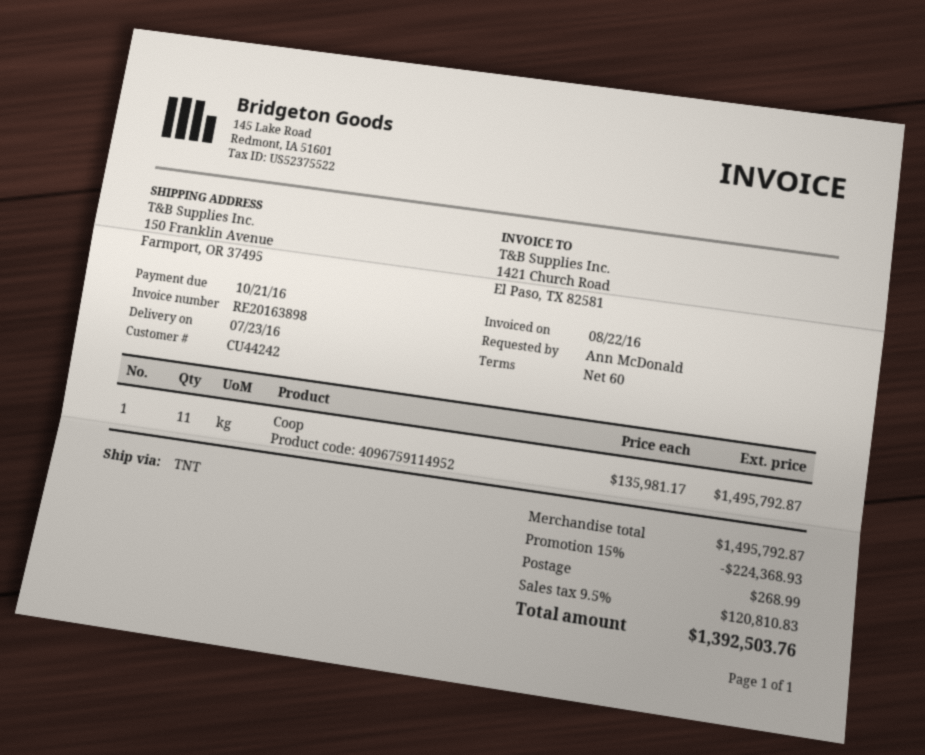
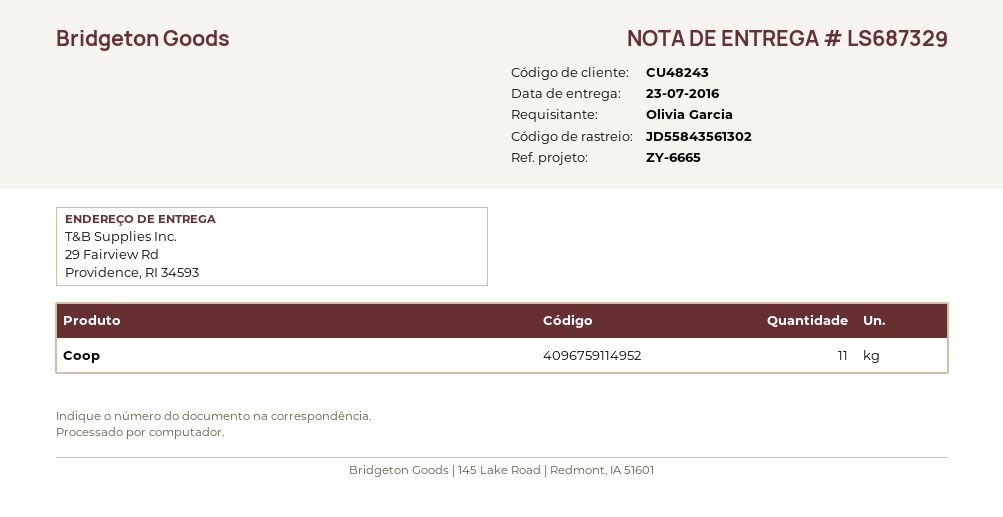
customer number: CU44242 -> CU48243
ordered by: Ann McDonald -> Olivia Garcia
ship to: 150 Franklin Avenue, Farmport, OR 37495 -> 29 Fairview Rd, Providence, RI 34593

